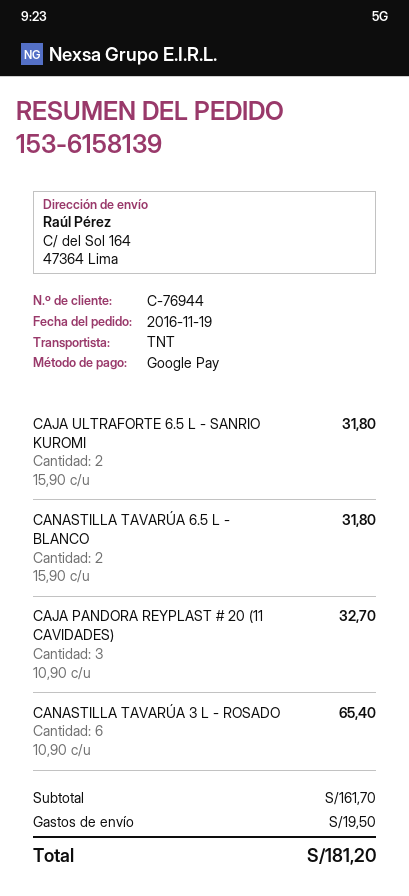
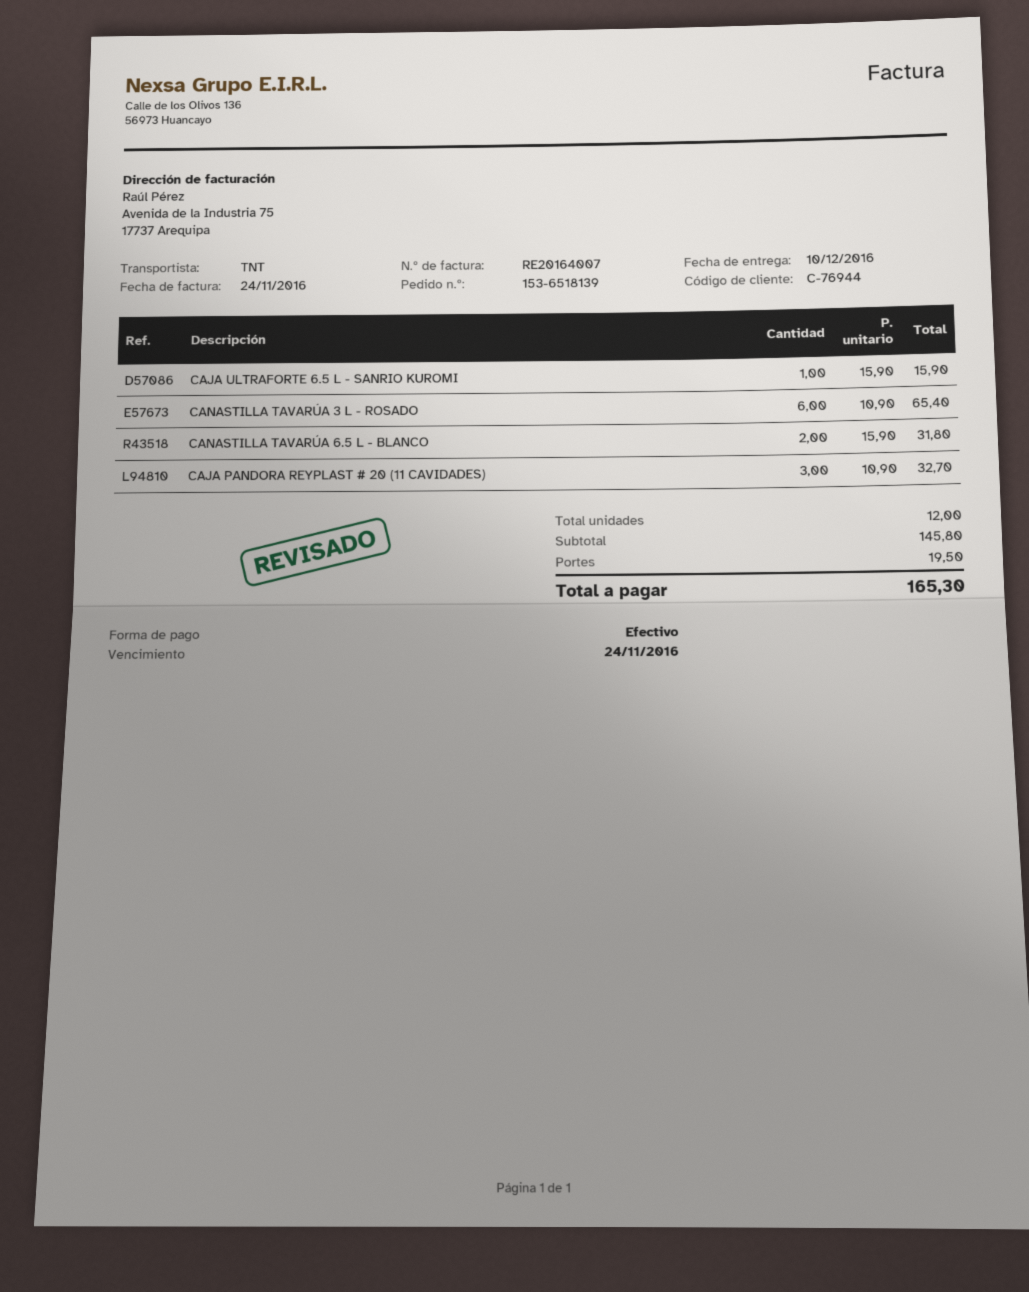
order number: 153-6158139 -> 153-6518139
payment method: Google Pay -> cash
CAJA ULTRAFORTE 6.5 L - SANRIO KUROMI: 2 x 15.90 = 31.80 -> 1 x 15.90 = 15.90
subtotal: 161.70 -> 145.80
total: 181.20 -> 165.30

